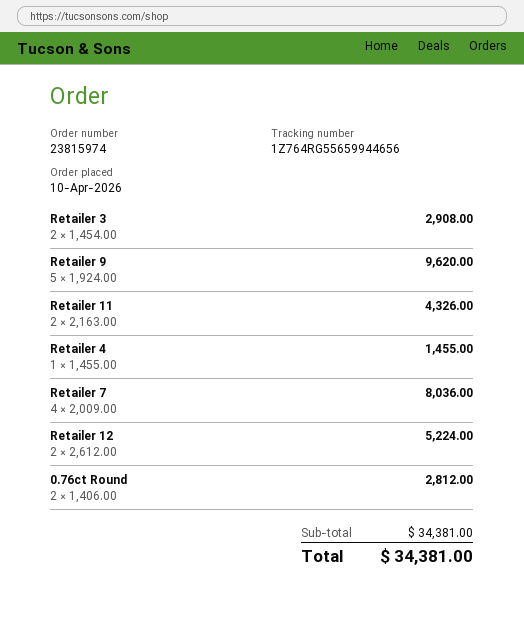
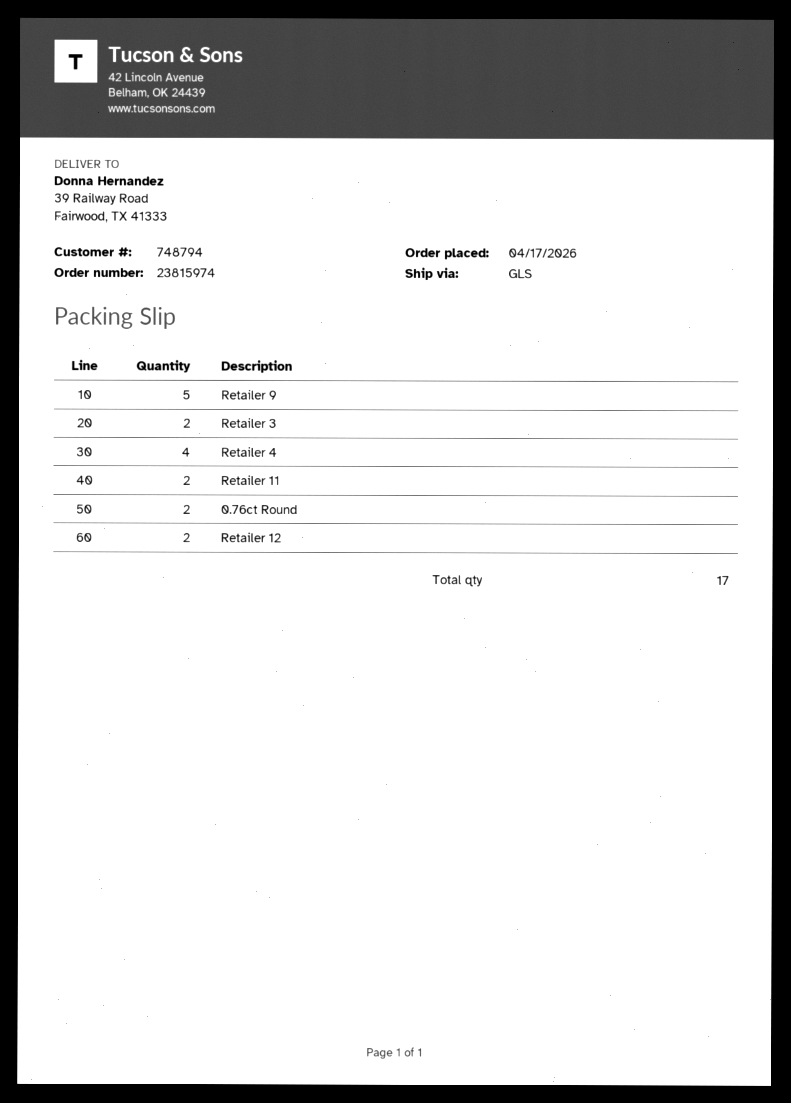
order date: 2026-04-10 -> 2026-04-17
Retailer 4: 1 -> 4
Retailer 7: 4 -> none

